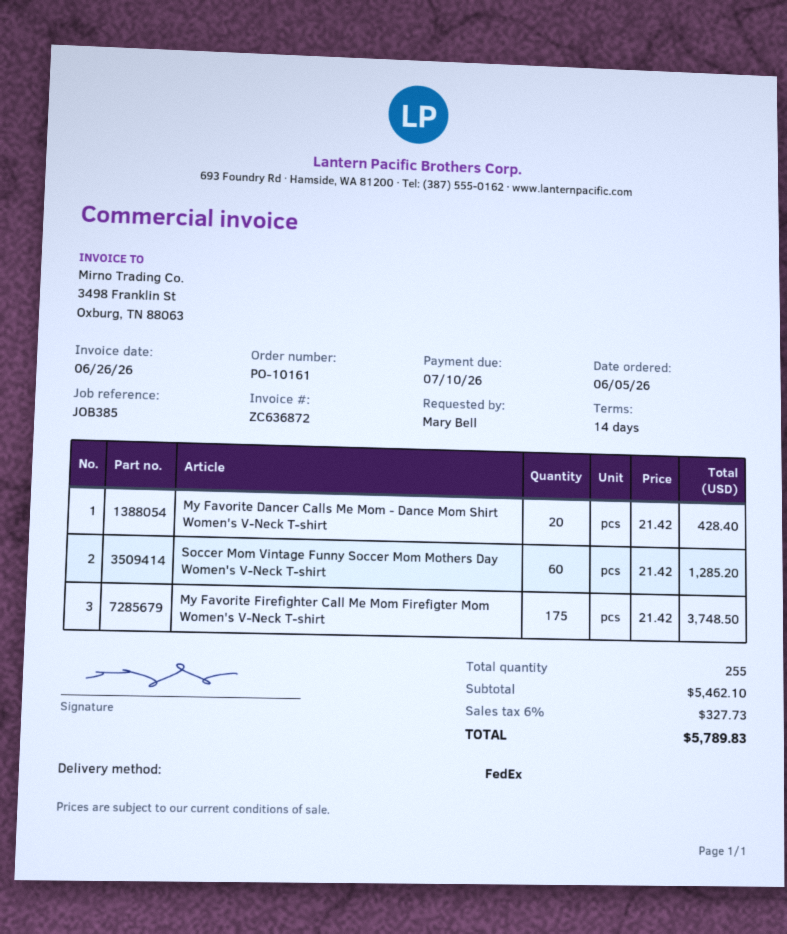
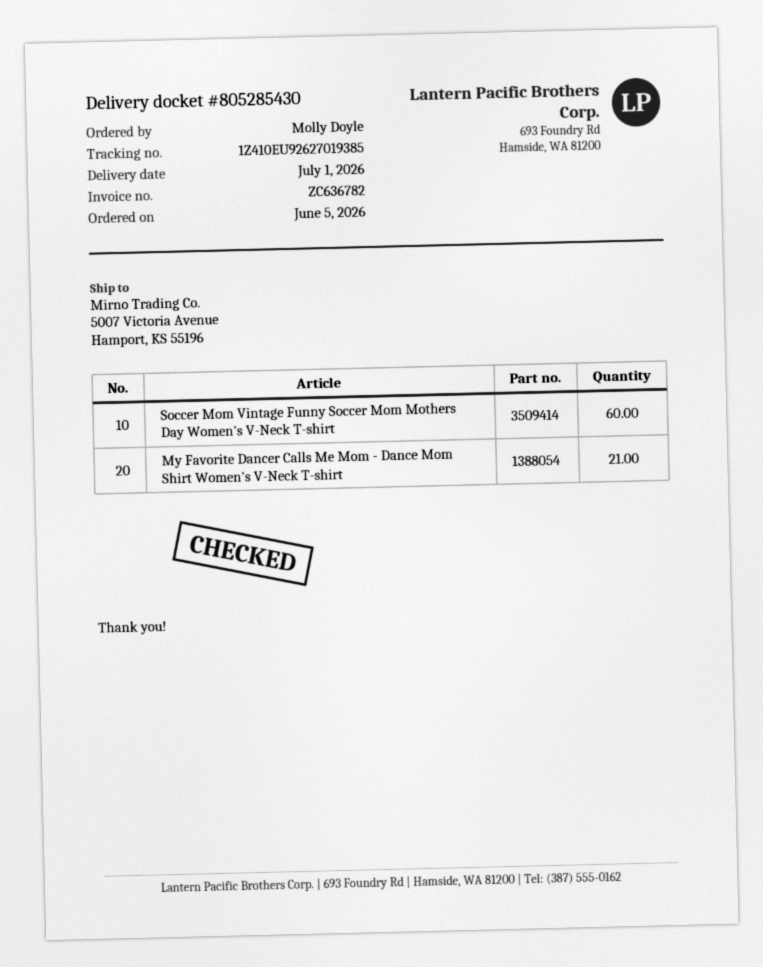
invoice number: ZC636872 -> ZC636782
ordered by: Mary Bell -> Molly Doyle
My Favorite Dancer Calls Me Mom - Dance Mom Shirt Women's V-Neck T-shirt: 20 -> 21
My Favorite Firefighter Call Me Mom Firefigter Mom Women's V-Neck T-shirt: 175 -> none

